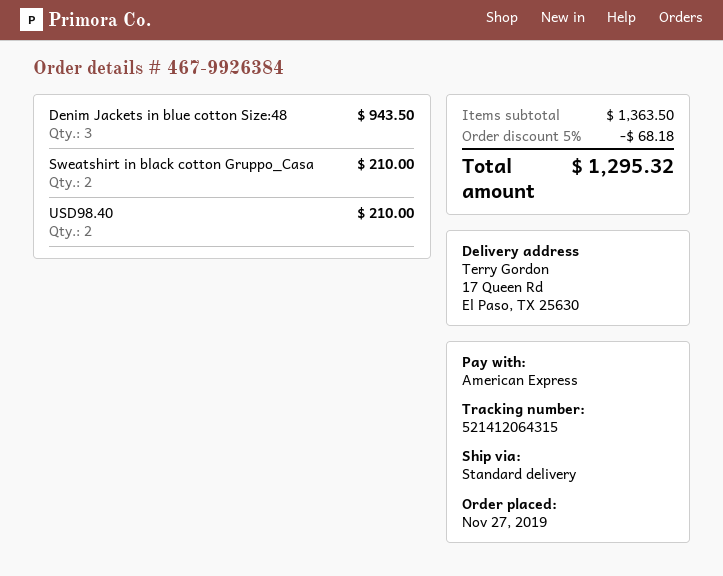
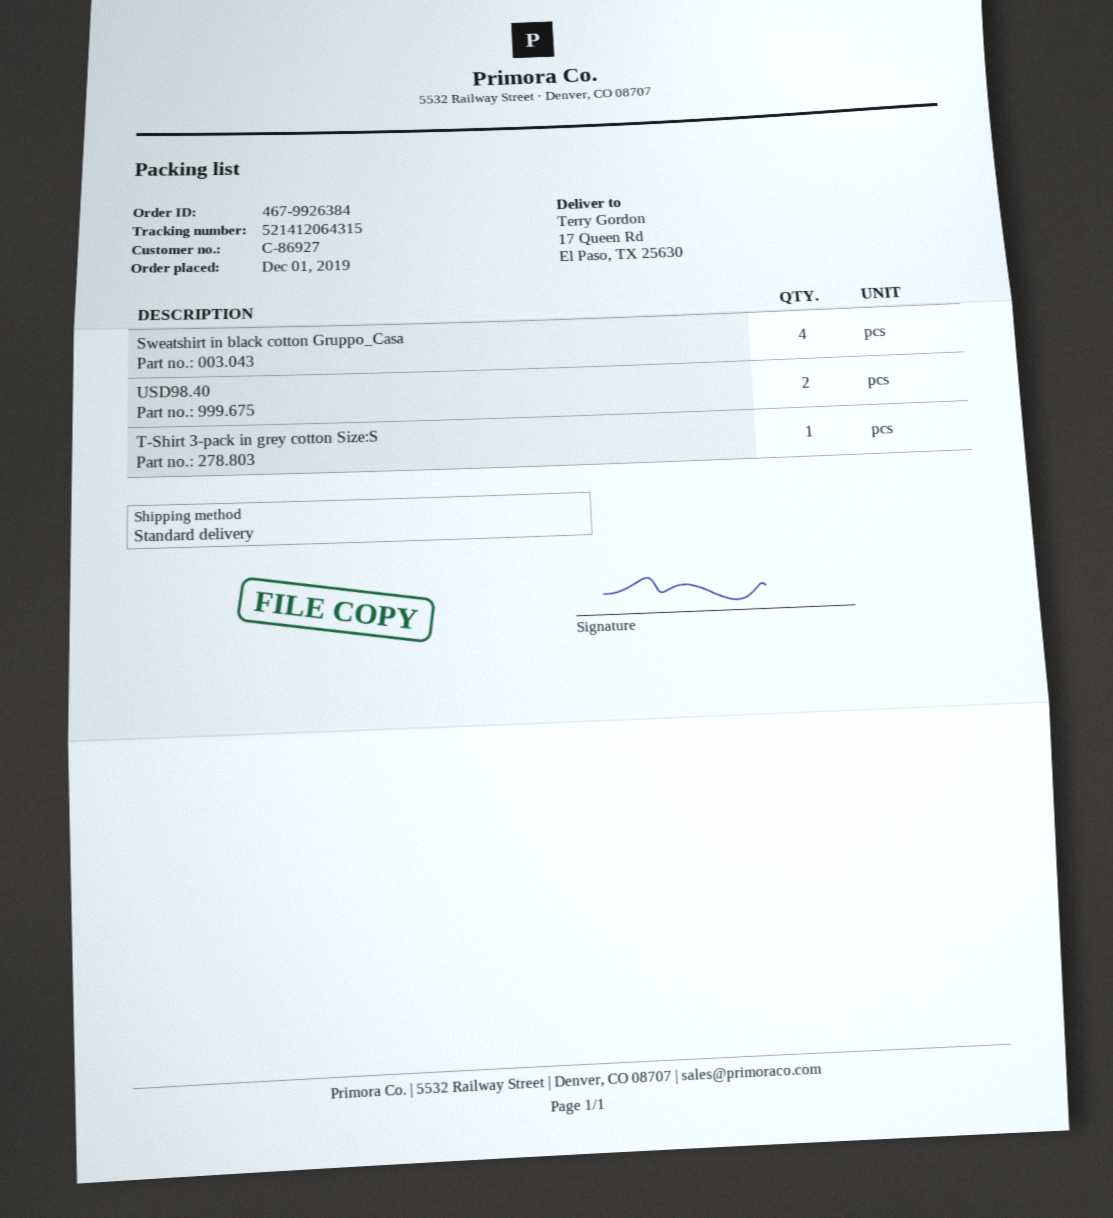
order date: 2019-11-27 -> 2019-12-01
Denim Jackets in blue cotton Size:48: 3 -> none
Sweatshirt in black cotton Gruppo_Casa: 2 -> 4
T-Shirt 3-pack in grey cotton Size:S: none -> 1

